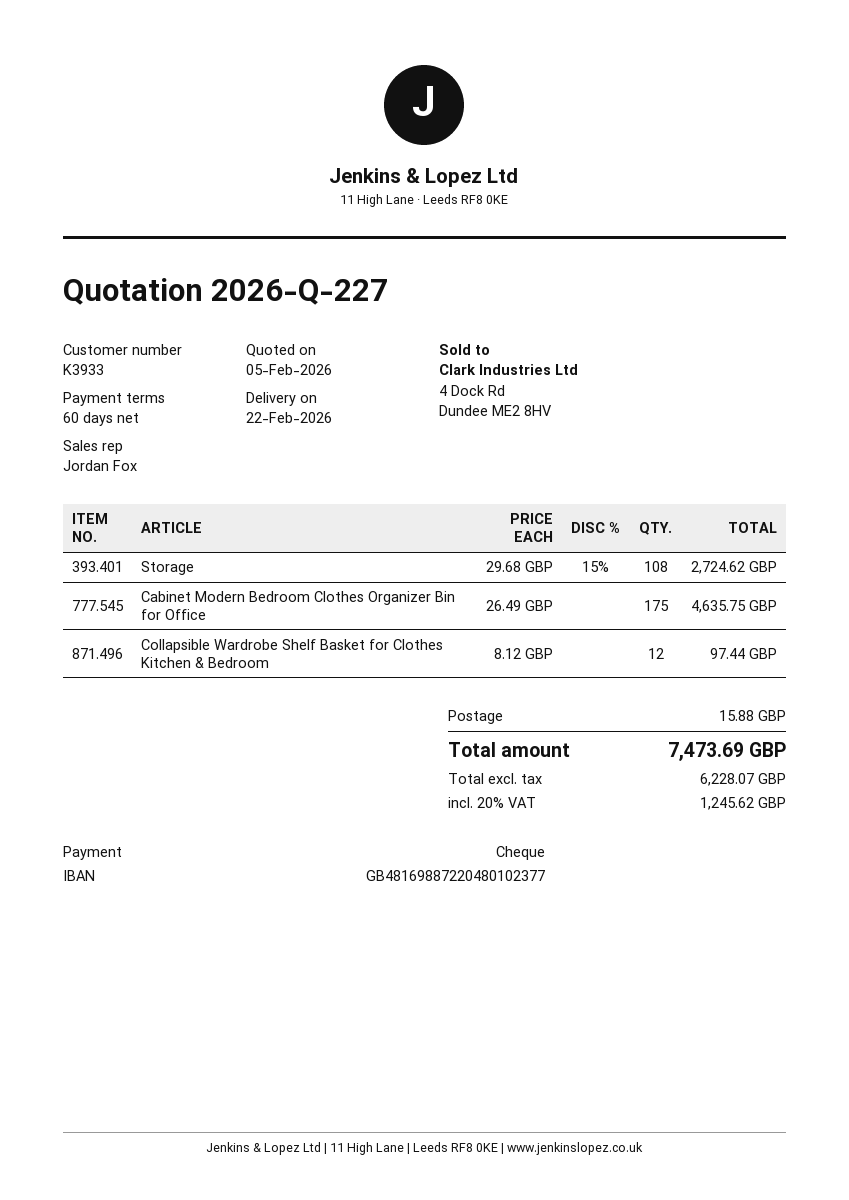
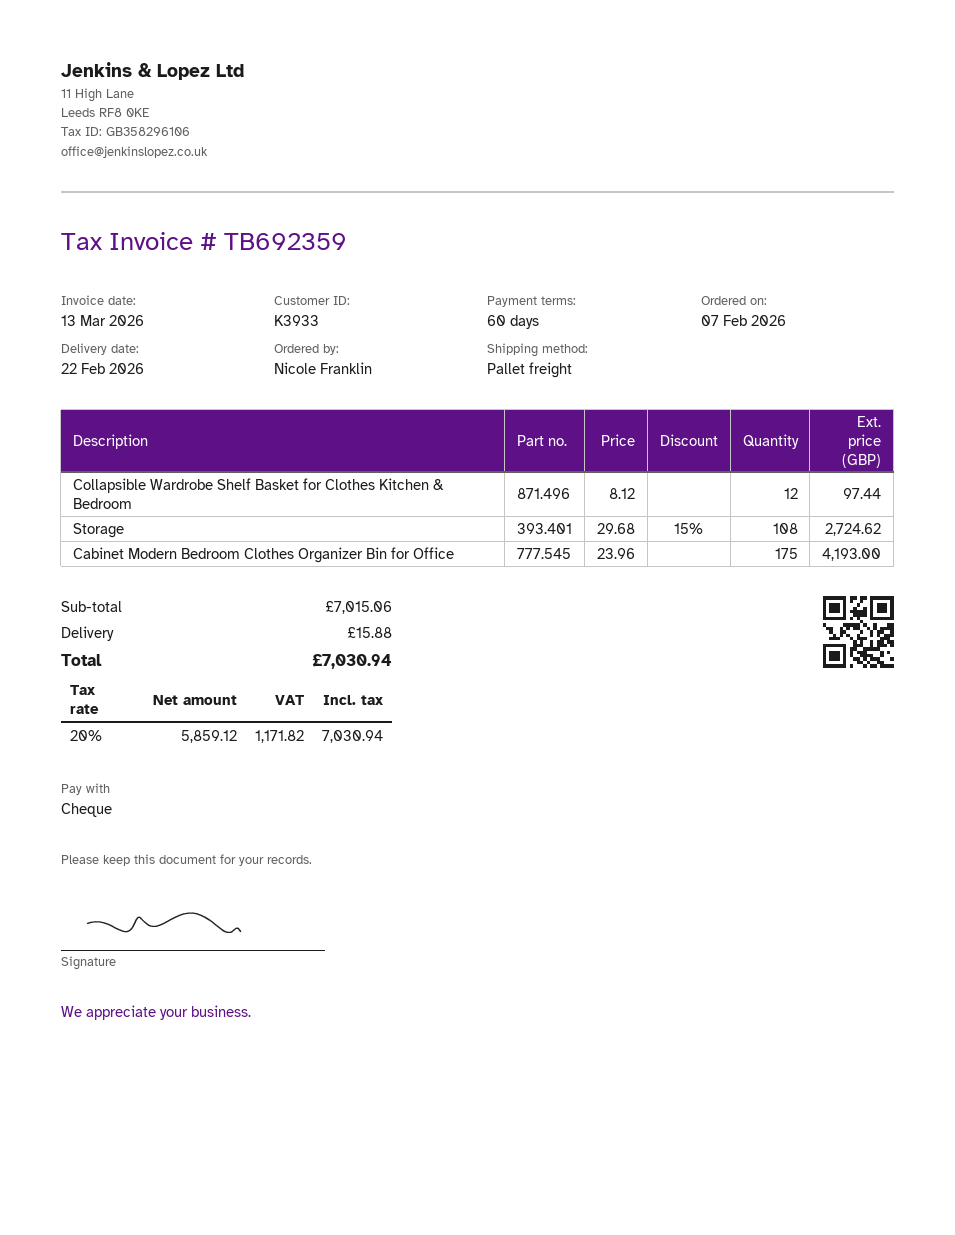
Cabinet Modern Bedroom Clothes Organizer Bin for Office: 175 x 26.49 = 4635.75 -> 175 x 23.96 = 4193.00
net: 6228.07 -> 5859.12
tax: 20% = 1245.62 -> 20% = 1171.82
total: 7473.69 -> 7030.94

